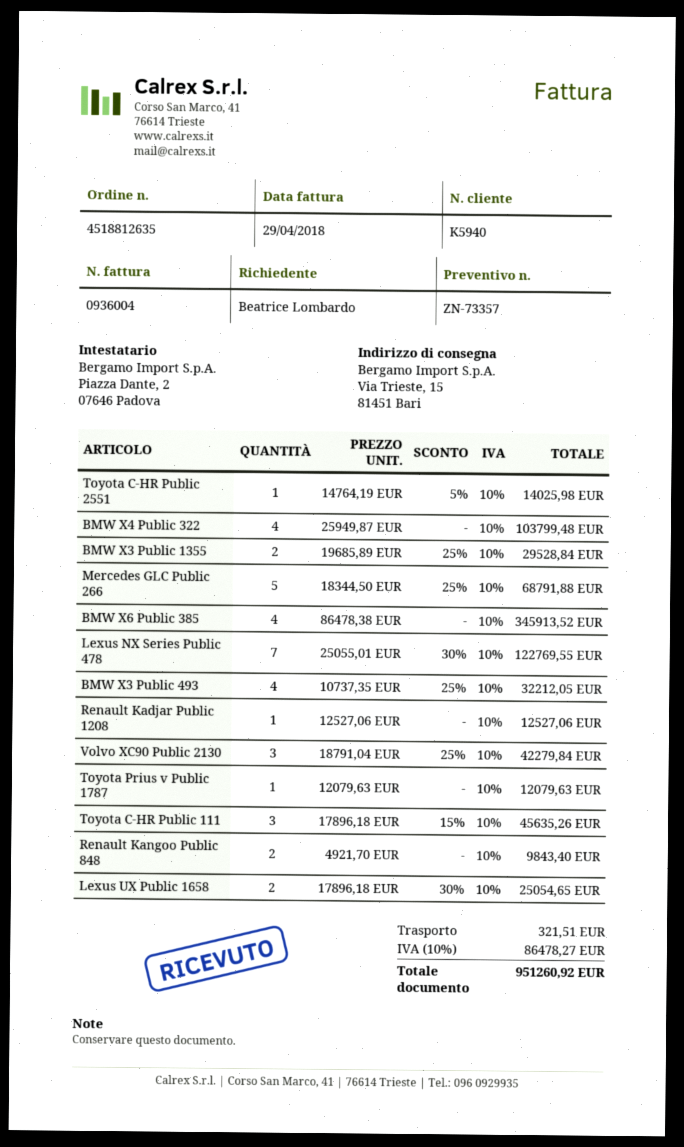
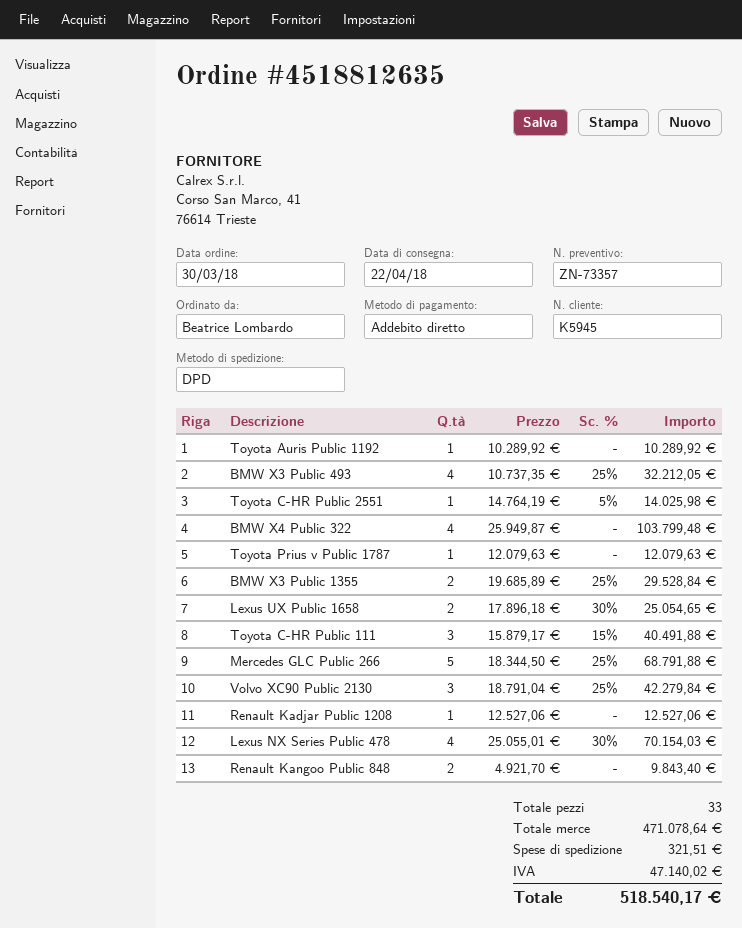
customer number: K5940 -> K5945
BMW X6 Public 385: 4 x 86478.38 = 345913.52 -> none
Lexus NX Series Public 478: 7 x 25055.01 - 30% = 122769.55 -> 4 x 25055.01 - 30% = 70154.03
Toyota C-HR Public 111: 3 x 17896.18 - 15% = 45635.26 -> 3 x 15879.17 - 15% = 40491.88
Toyota Auris Public 1192: none -> 1 x 10289.92 = 10289.92
tax: 86478.27 -> 47140.02
total: 951260.92 -> 518540.17

